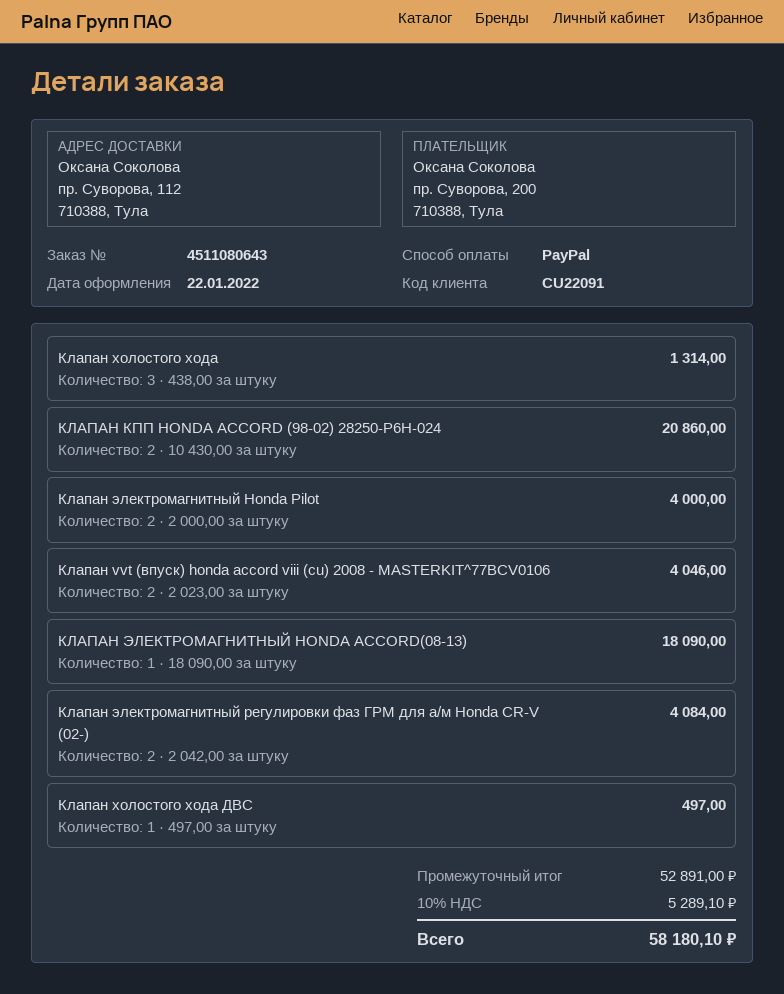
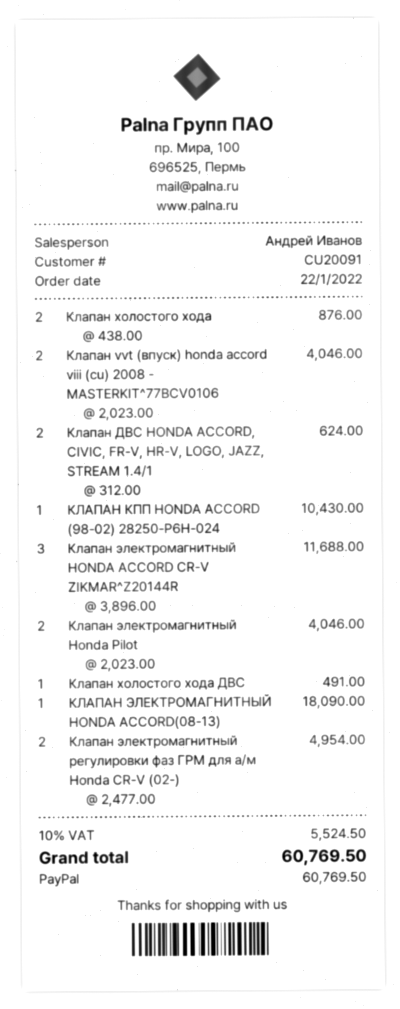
customer number: CU22091 -> CU20091
Клапан холостого хода: 3 x 438.00 = 1314.00 -> 2 x 438.00 = 876.00
КЛАПАН КПП HONDA ACCORD (98-02) 28250-P6H-024: 2 x 10430.00 = 20860.00 -> 1 x 10430.00 = 10430.00
Клапан электромагнитный Honda Pilot: 2 x 2000.00 = 4000.00 -> 2 x 2023.00 = 4046.00
Клапан электромагнитный регулировки фаз ГРМ для а/м Honda CR-V (02-): 2 x 2042.00 = 4084.00 -> 2 x 2477.00 = 4954.00
Клапан холостого хода ДВС: 1 x 497.00 = 497.00 -> 1 x 491.00 = 491.00
Клапан ДВС HONDA ACCORD, CIVIC, FR-V, HR-V, LOGO, JAZZ, STREAM 1.4/1: none -> 2 x 312.00 = 624.00
Клапан электромагнитный HONDA ACCORD CR-V ZIKMAR^Z20144R: none -> 3 x 3896.00 = 11688.00
tax: 10% = 5289.10 -> 10% = 5524.50
total: 58180.10 -> 60769.50

